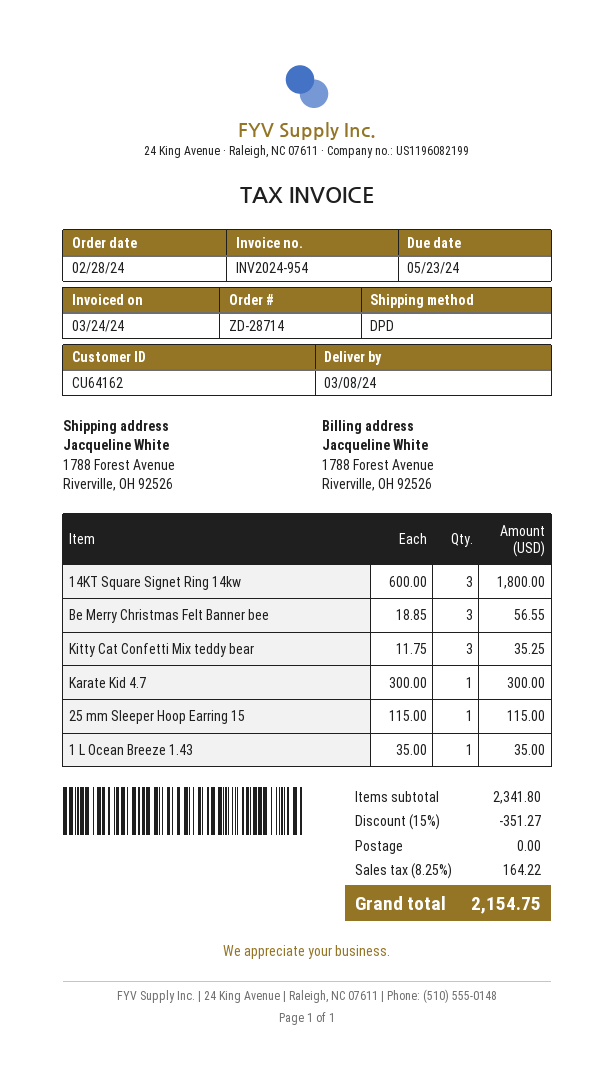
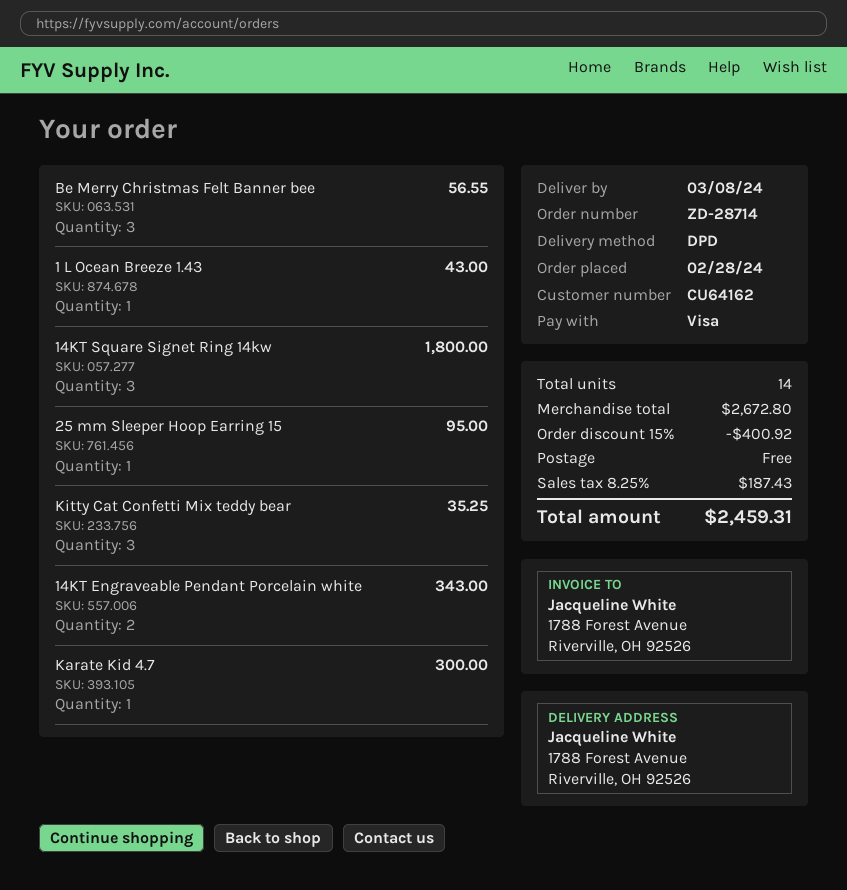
25 mm Sleeper Hoop Earring 15: 1 for 115.00 -> 1 for 95.00
1 L Ocean Breeze 1.43: 1 for 35.00 -> 1 for 43.00
14KT Engraveable Pendant Porcelain white: none -> 2 for 343.00
subtotal: 2341.80 -> 2672.80
discount: 15% = 351.27 -> 15% = 400.92
tax: 8.25% = 164.22 -> 8.25% = 187.43
total: 2154.75 -> 2459.31

